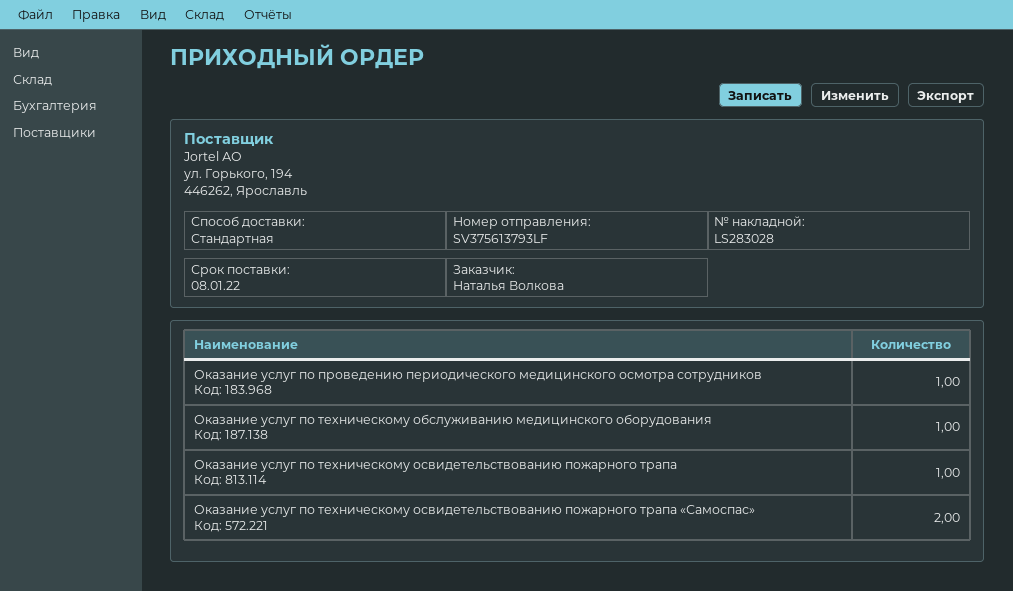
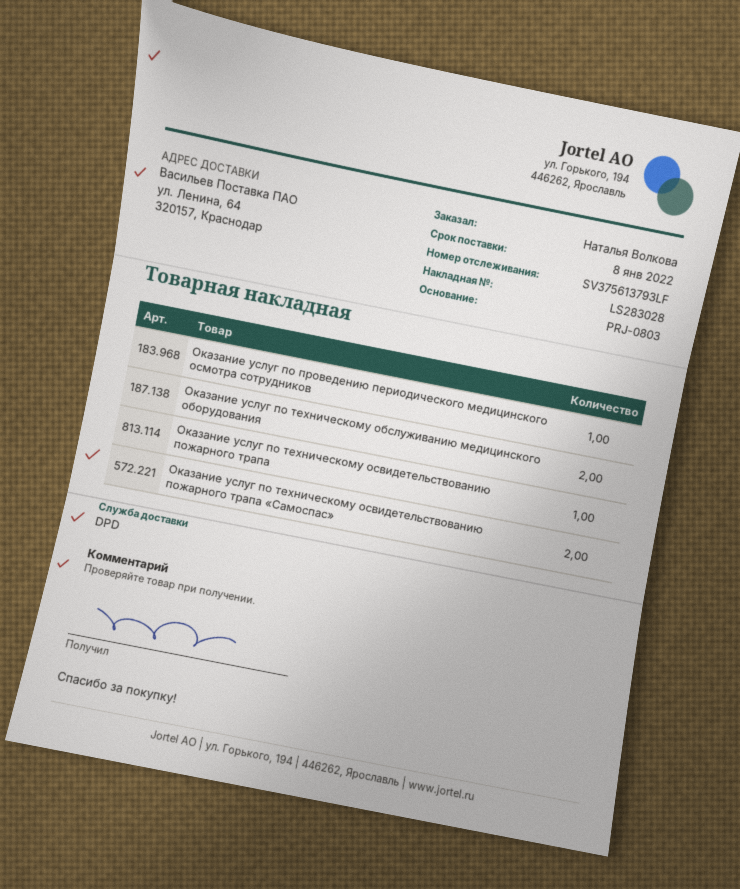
shipping method: standard -> DPD
Оказание услуг по техническому обслуживанию медицинского оборудования: 1 -> 2

